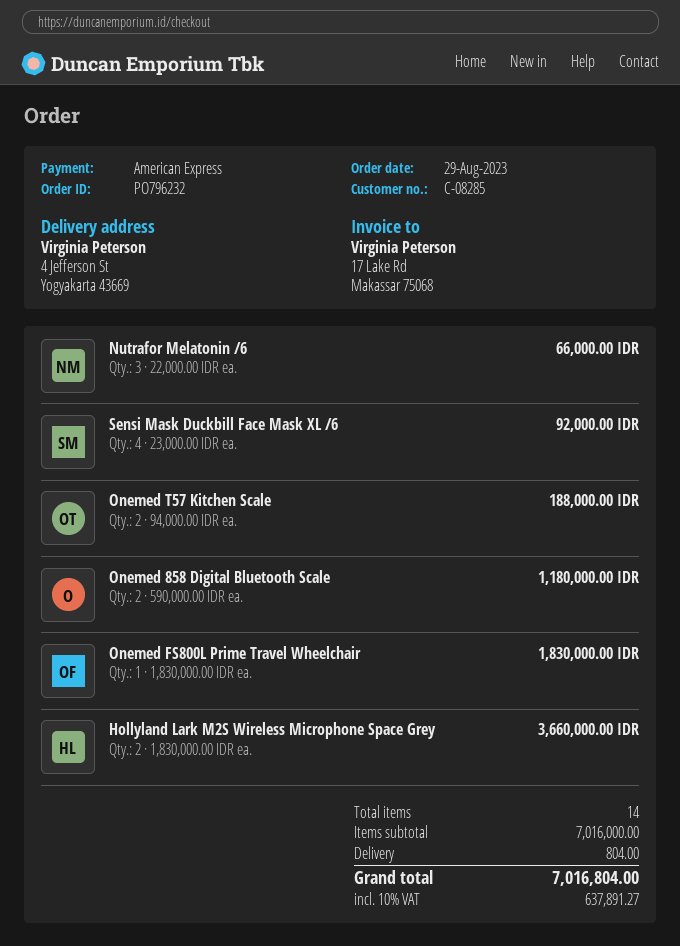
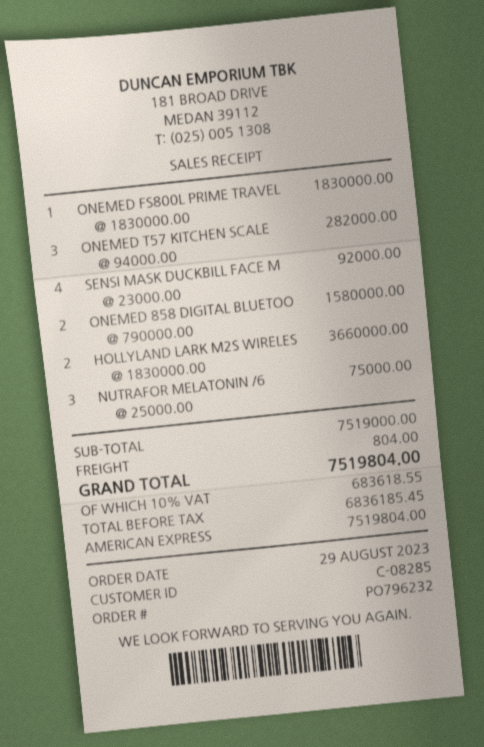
Nutrafor Melatonin /6: 3 x 22000.00 = 66000.00 -> 3 x 25000.00 = 75000.00
Onemed T57 Kitchen Scale: 2 x 94000.00 = 188000.00 -> 3 x 94000.00 = 282000.00
Onemed 858 Digital Bluetooth Scale: 2 x 590000.00 = 1180000.00 -> 2 x 790000.00 = 1580000.00
subtotal: 7016000.00 -> 7519000.00
tax: 10% = 637891.27 -> 10% = 683618.55
total: 7016804.00 -> 7519804.00

